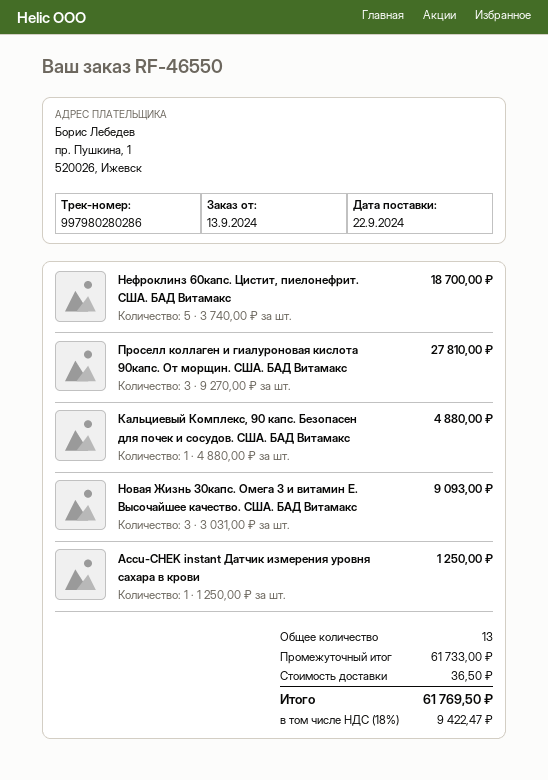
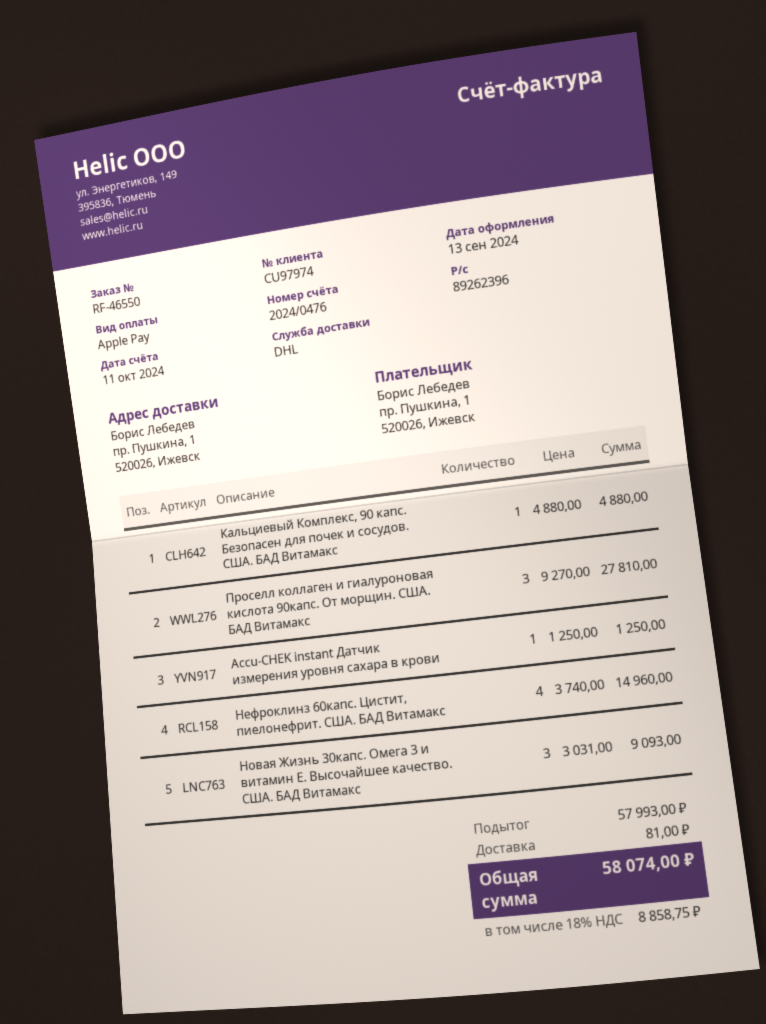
Нефроклинз 60капс. Цистит, пиелонефрит. США. БАД Витамакс: 5 x 3740.00 = 18700.00 -> 4 x 3740.00 = 14960.00
subtotal: 61733.00 -> 57993.00
shipping: 36.50 -> 81.00
tax: 18% = 9422.47 -> 18% = 8858.75
total: 61769.50 -> 58074.00

